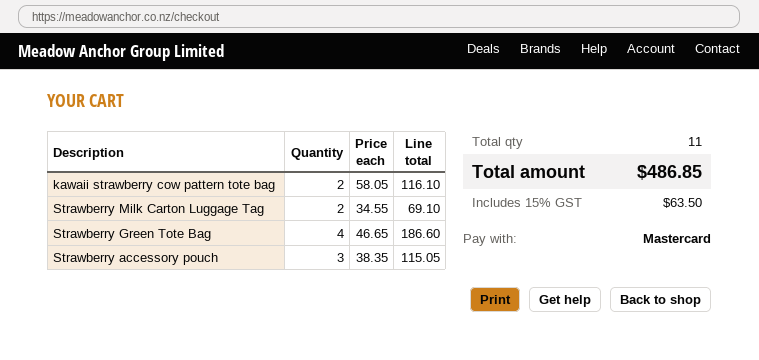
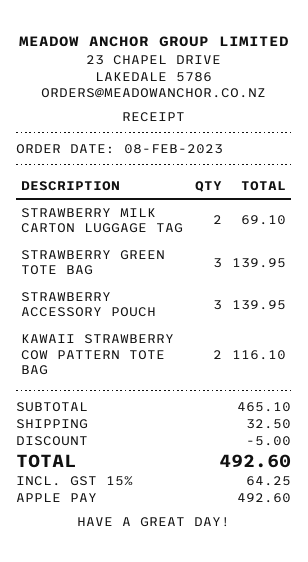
payment method: Mastercard -> Apple Pay
Strawberry Green Tote Bag: 4 for 186.60 -> 3 for 139.95
Strawberry accessory pouch: 3 for 115.05 -> 3 for 139.95
discount: none -> 5.00
shipping: none -> 32.50
tax: 15% = 63.50 -> 15% = 64.25
total: 486.85 -> 492.60

